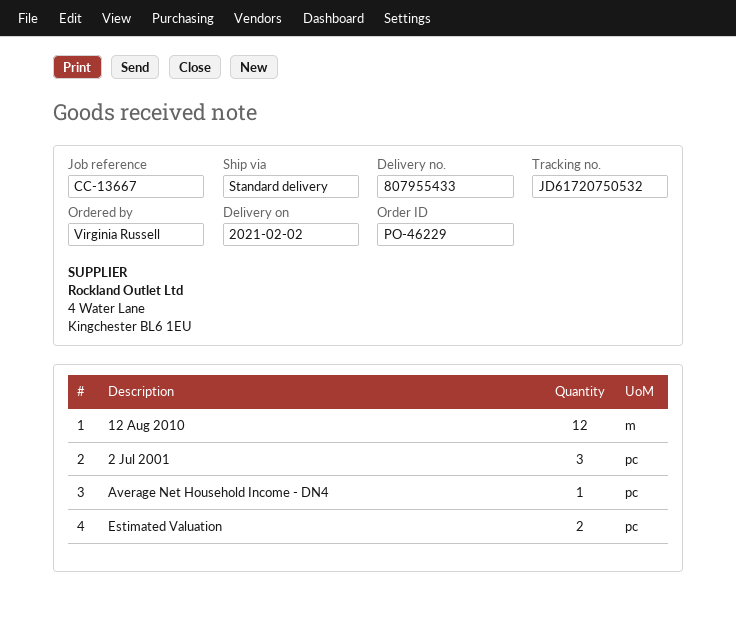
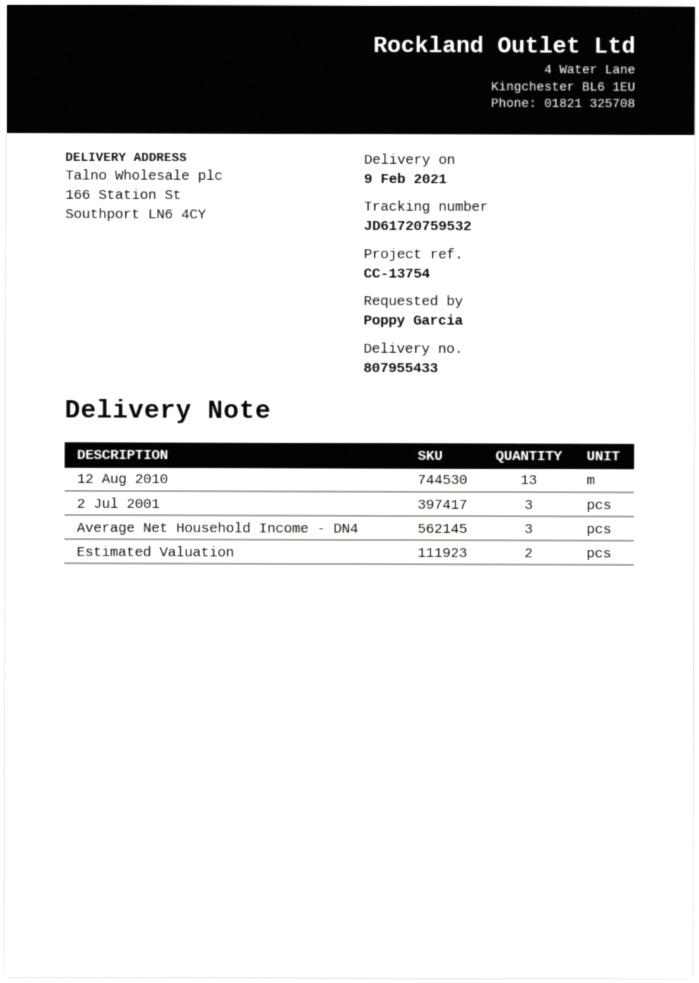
delivery date: 2021-02-02 -> 2021-02-09
reference: CC-13667 -> CC-13754
ordered by: Virginia Russell -> Poppy Garcia
tracking number: JD61720750532 -> JD61720759532
12 Aug 2010: 12 -> 13
Average Net Household Income - DN4: 1 -> 3

